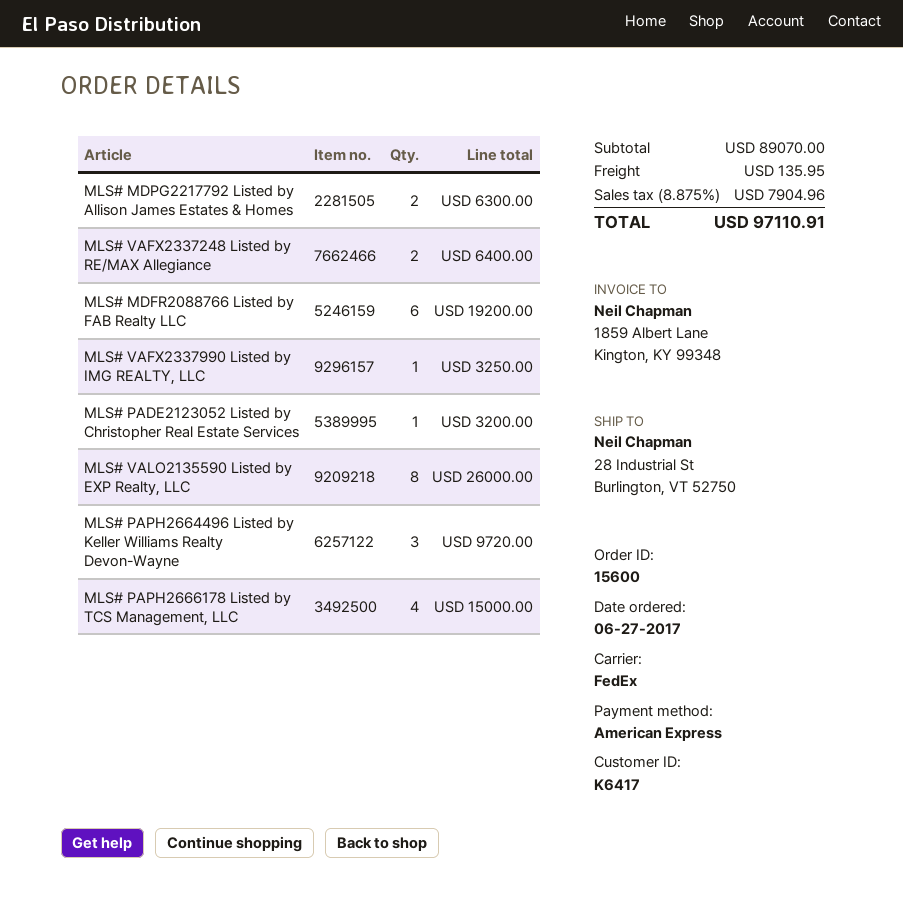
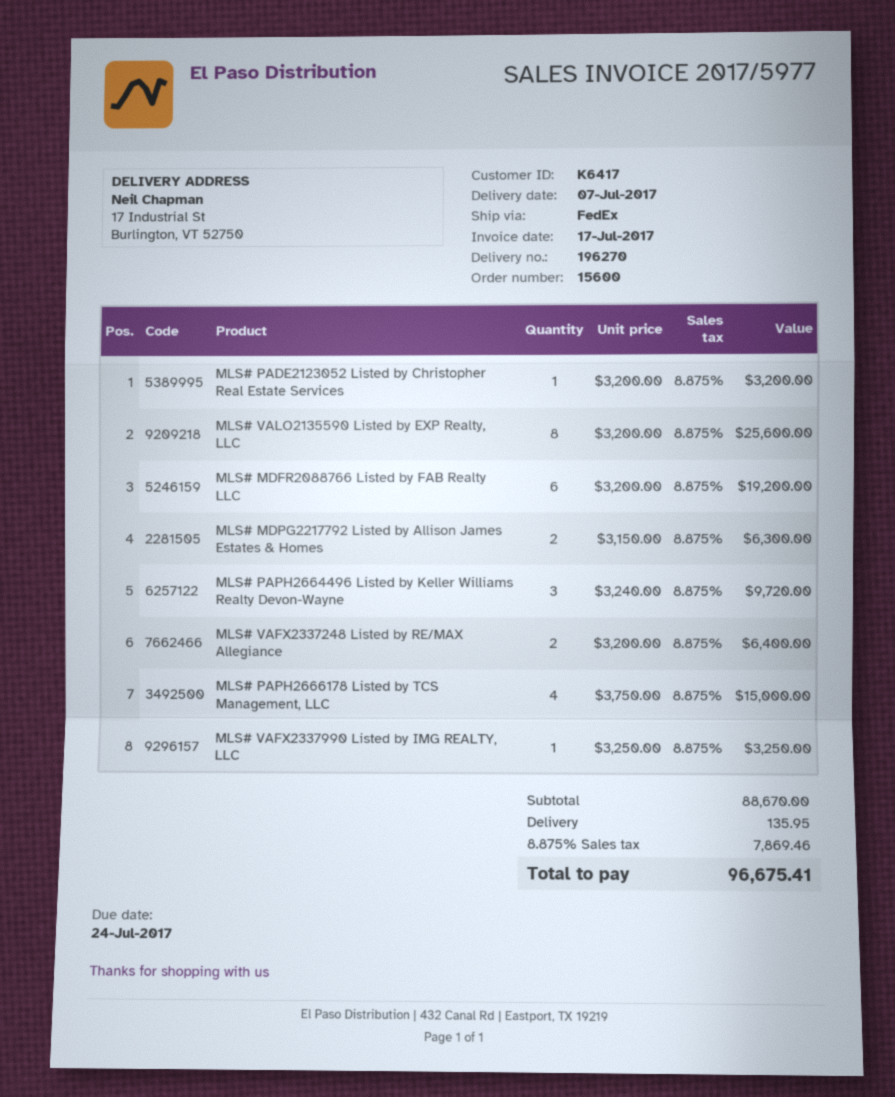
ship to: 28 Industrial St, Burlington, VT 52750 -> 17 Industrial St, Burlington, VT 52750
MLS# VALO2135590 Listed by EXP Realty, LLC: 8 for 26000.00 -> 8 for 25600.00
subtotal: 89070.00 -> 88670.00
tax: 8.875% = 7904.96 -> 8.875% = 7869.46
total: 97110.91 -> 96675.41

